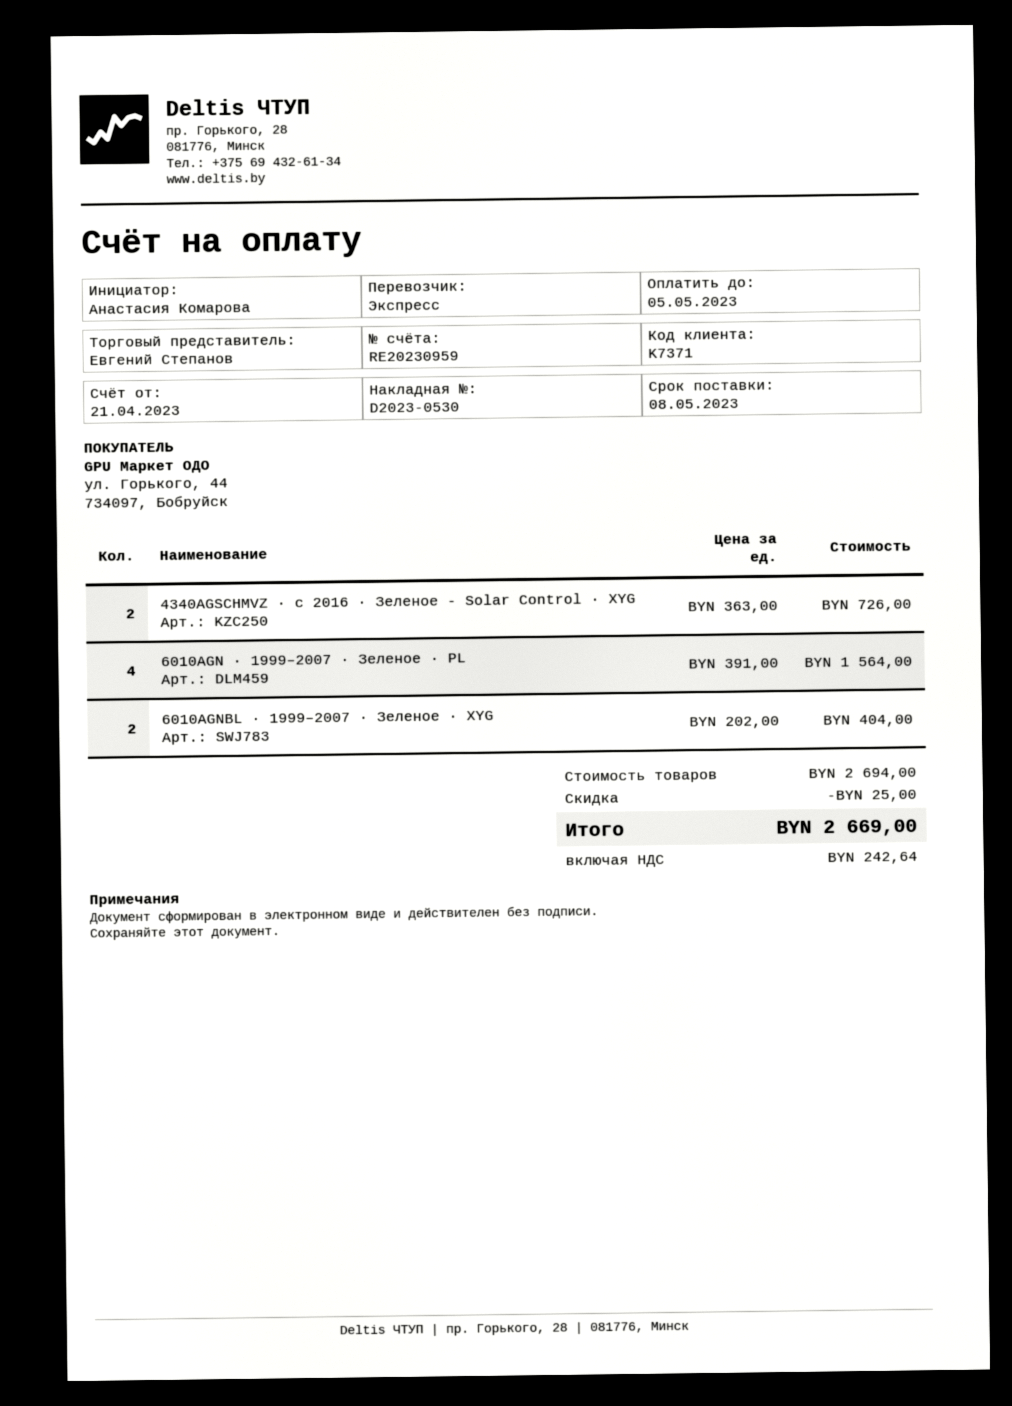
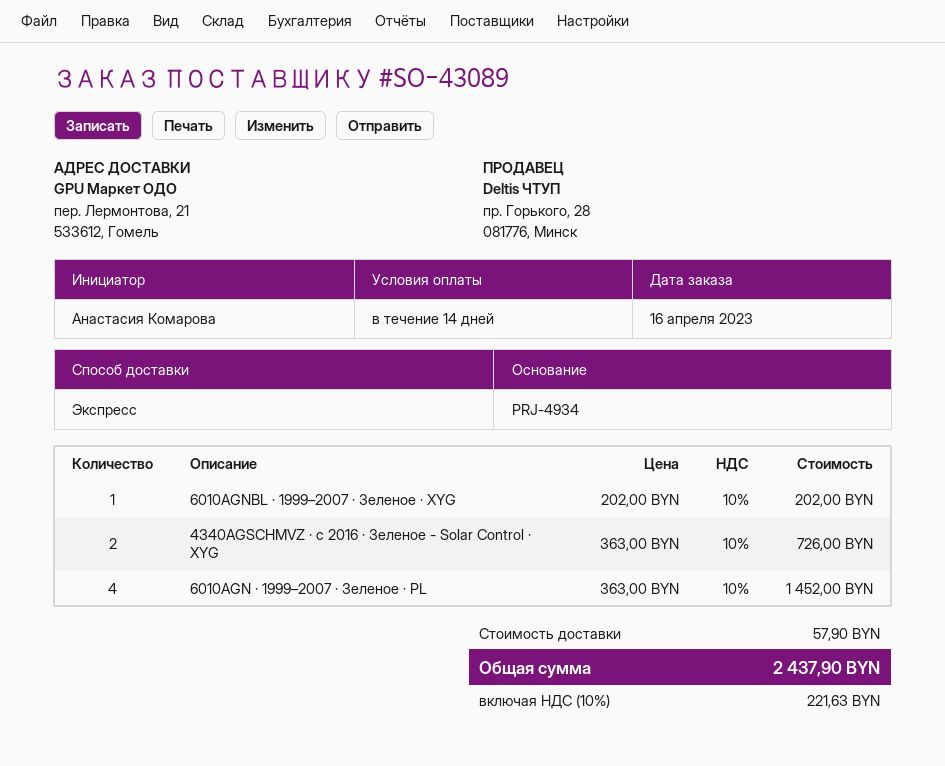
6010AGN · 1999–2007 · Зеленое · PL: 4 x 391.00 = 1564.00 -> 4 x 363.00 = 1452.00
6010AGNBL · 1999–2007 · Зеленое · XYG: 2 x 202.00 = 404.00 -> 1 x 202.00 = 202.00
discount: 25.00 -> none
shipping: none -> 57.90
tax: 242.64 -> 221.63
total: 2669.00 -> 2437.90

